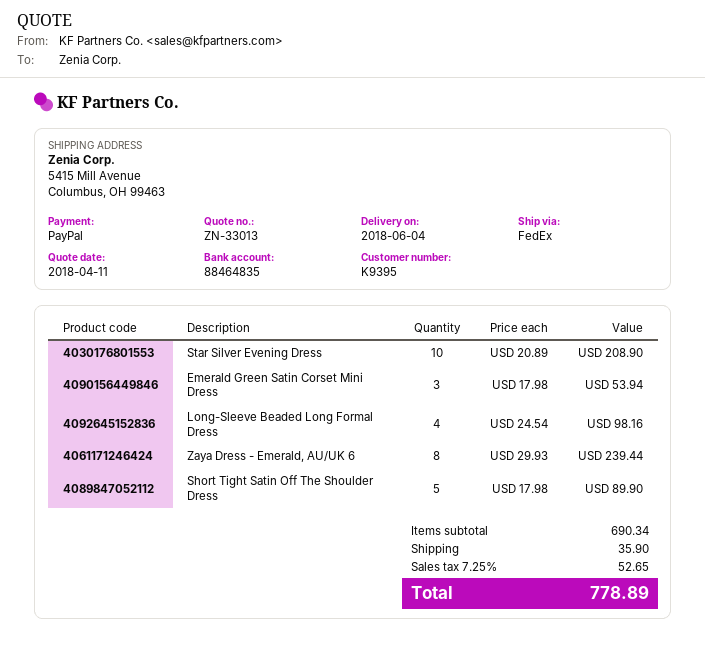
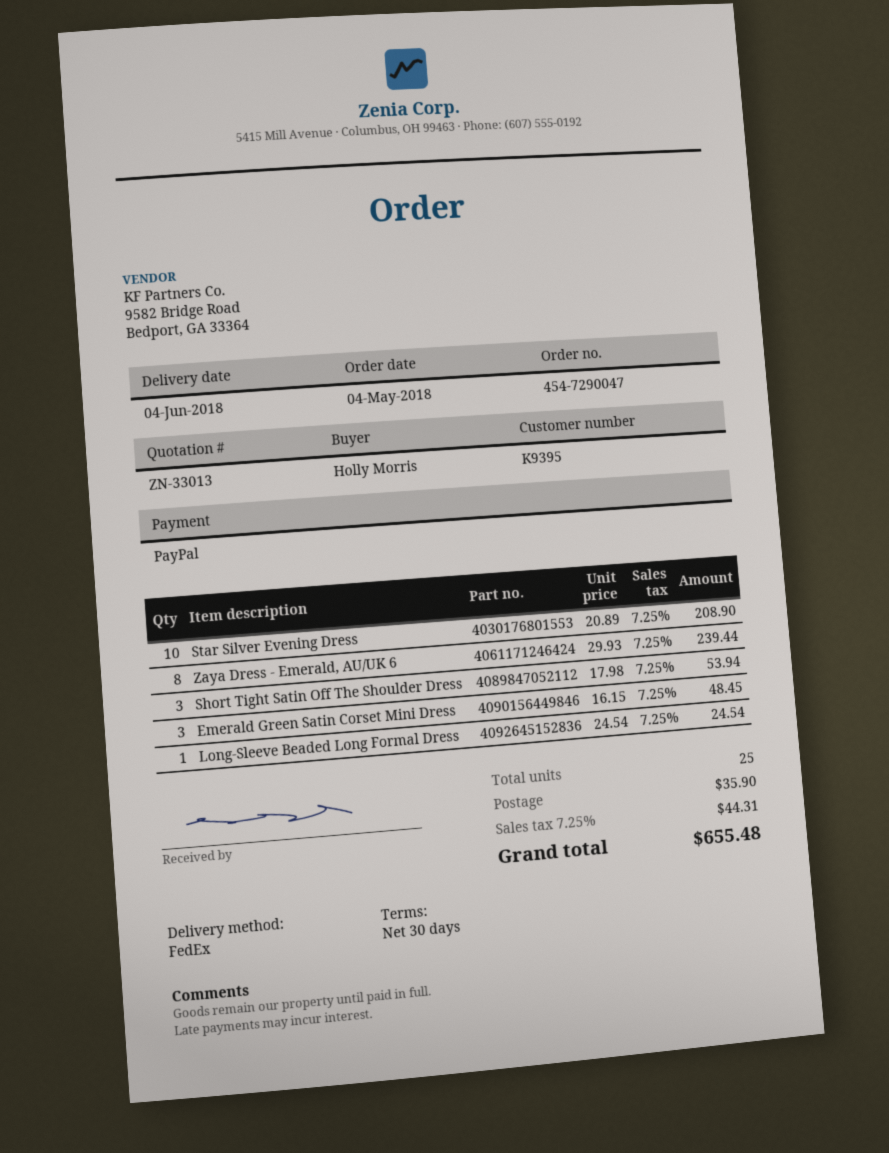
Emerald Green Satin Corset Mini Dress: 3 x 17.98 = 53.94 -> 3 x 16.15 = 48.45
Long-Sleeve Beaded Long Formal Dress: 4 x 24.54 = 98.16 -> 1 x 24.54 = 24.54
Short Tight Satin Off The Shoulder Dress: 5 x 17.98 = 89.90 -> 3 x 17.98 = 53.94
tax: 7.25% = 52.65 -> 7.25% = 44.31
total: 778.89 -> 655.48

